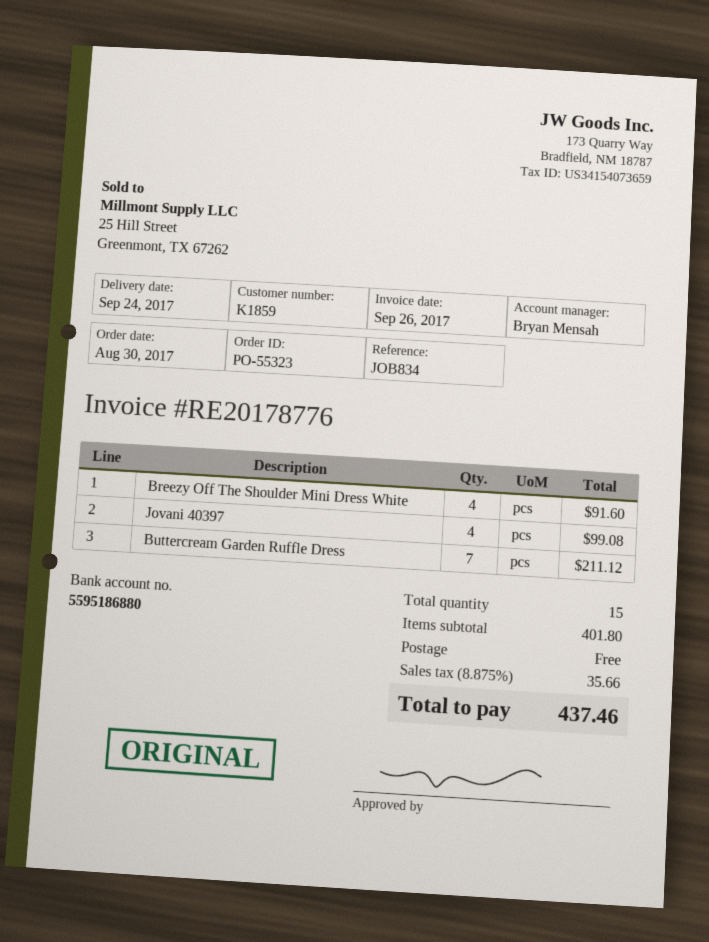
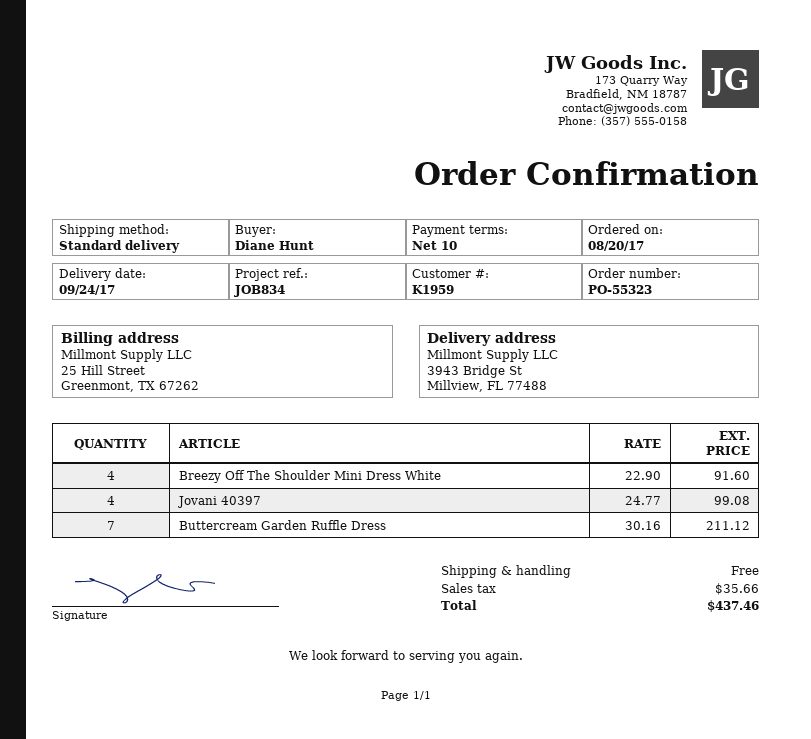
order date: 2017-08-30 -> 2017-08-20
customer number: K1859 -> K1959

